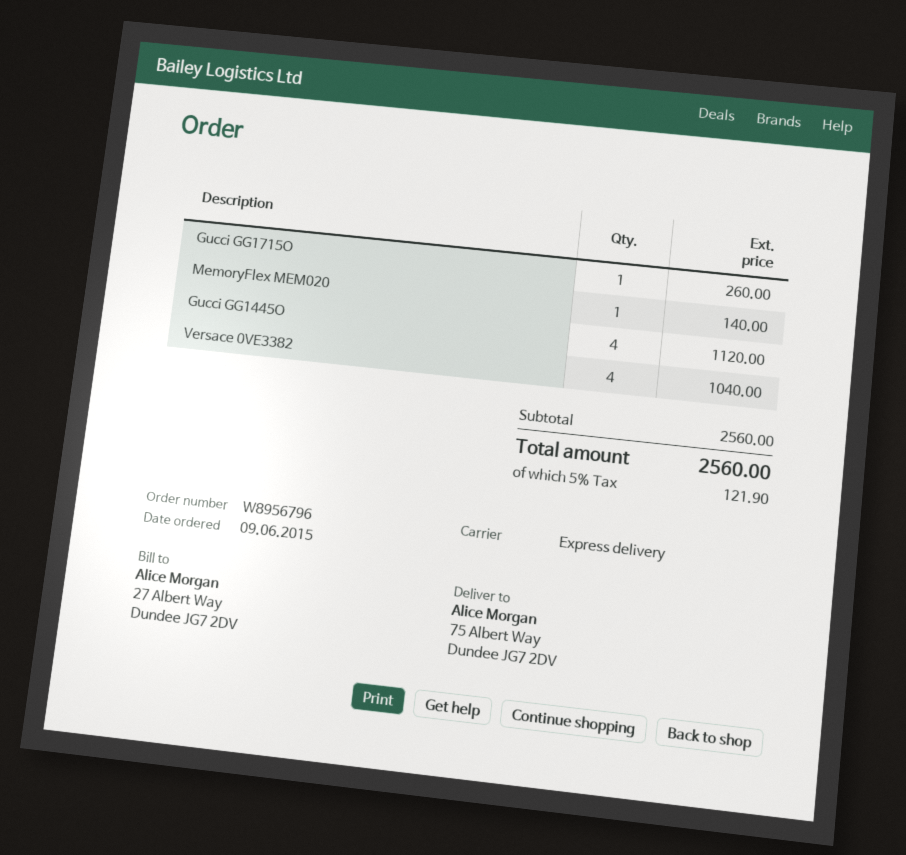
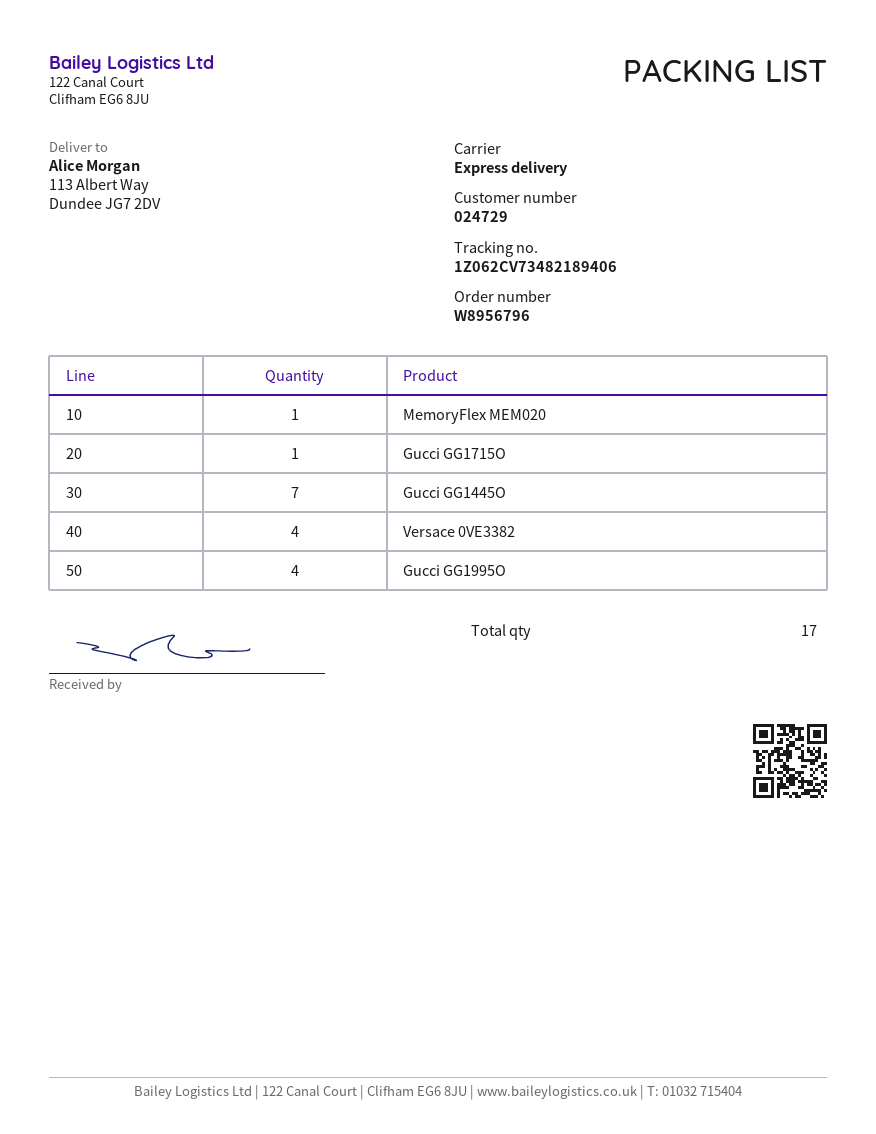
ship to: 75 Albert Way, Dundee JG7 2DV -> 113 Albert Way, Dundee JG7 2DV
Gucci GG1445O: 4 -> 7
Gucci GG1995O: none -> 4

